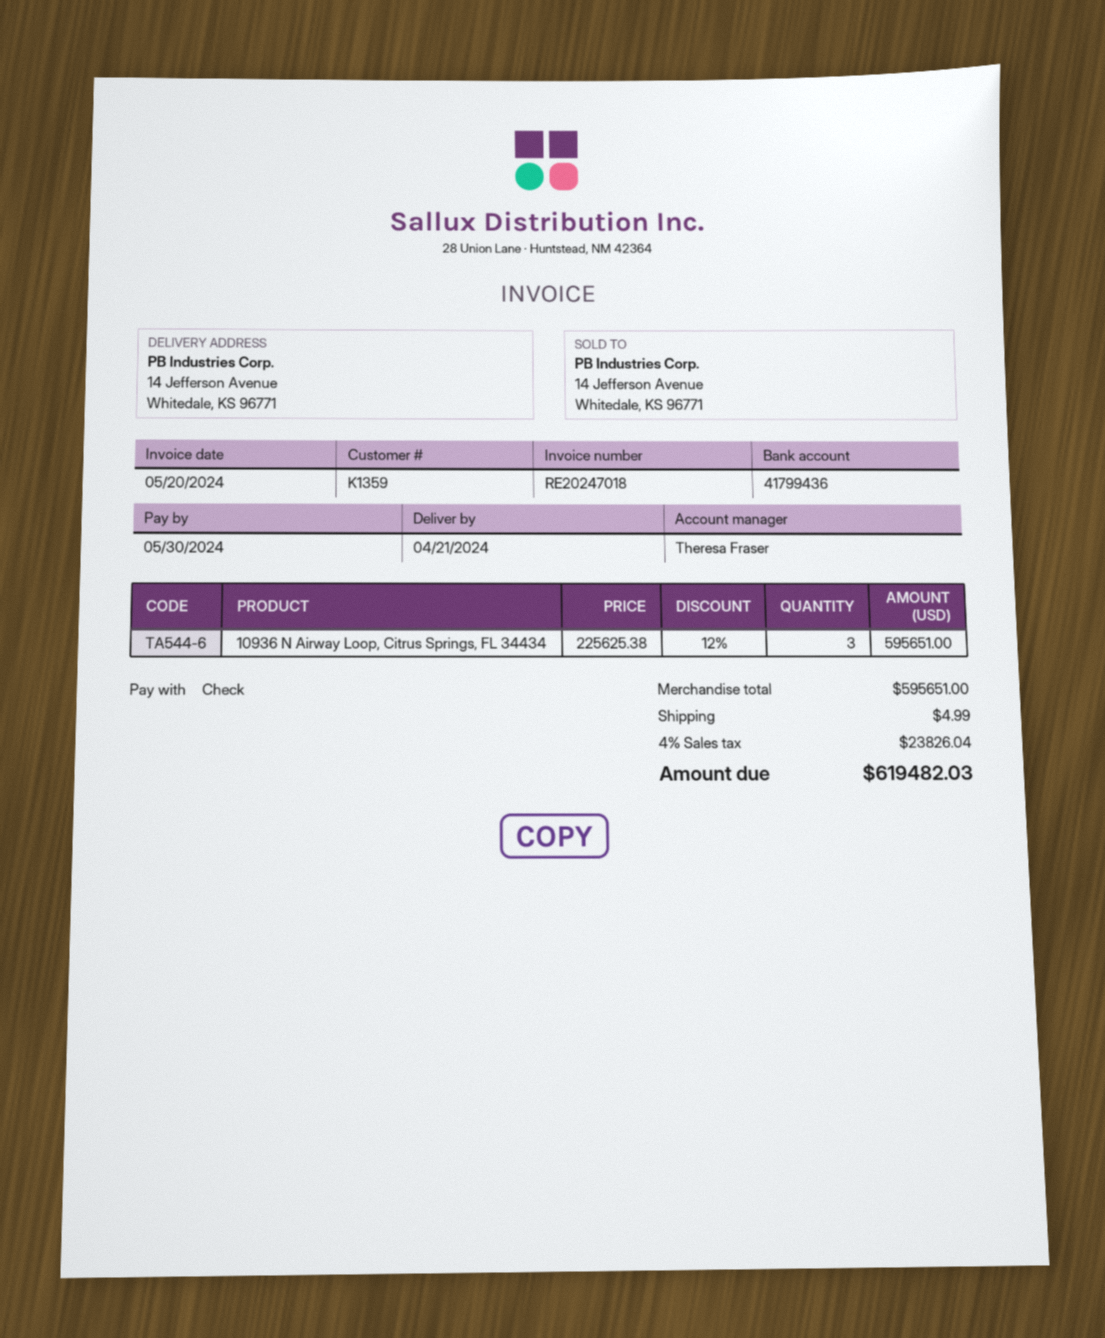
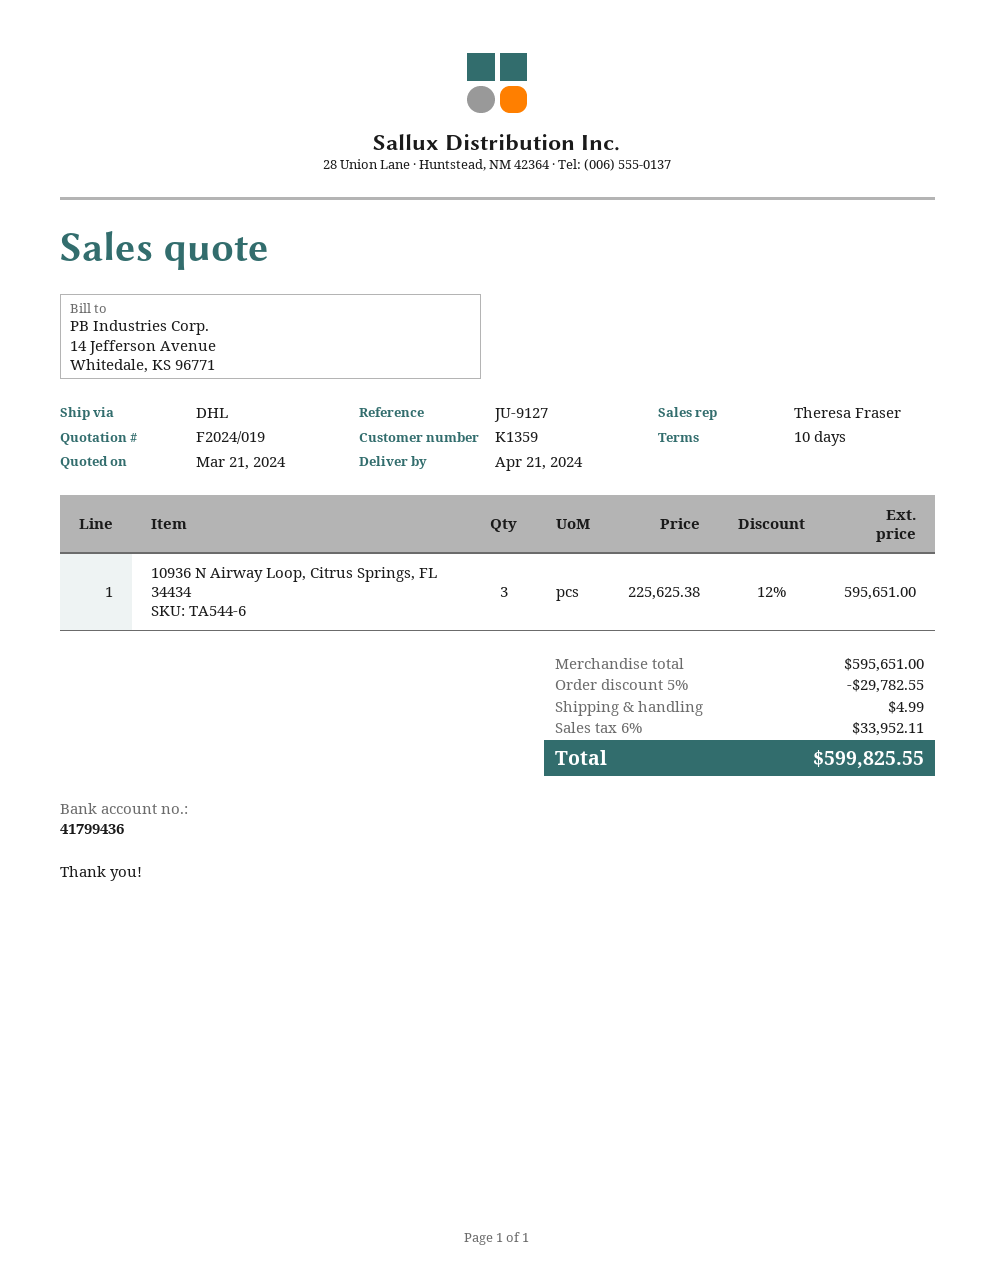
discount: none -> 5% = 29782.55
tax: 4% = 23826.04 -> 6% = 33952.11
total: 619482.03 -> 599825.55

